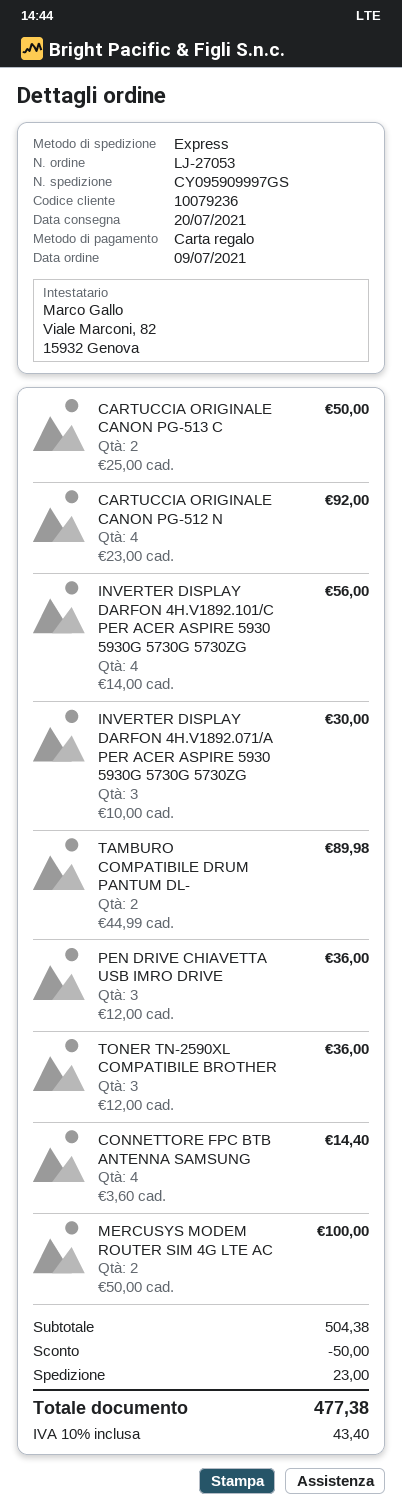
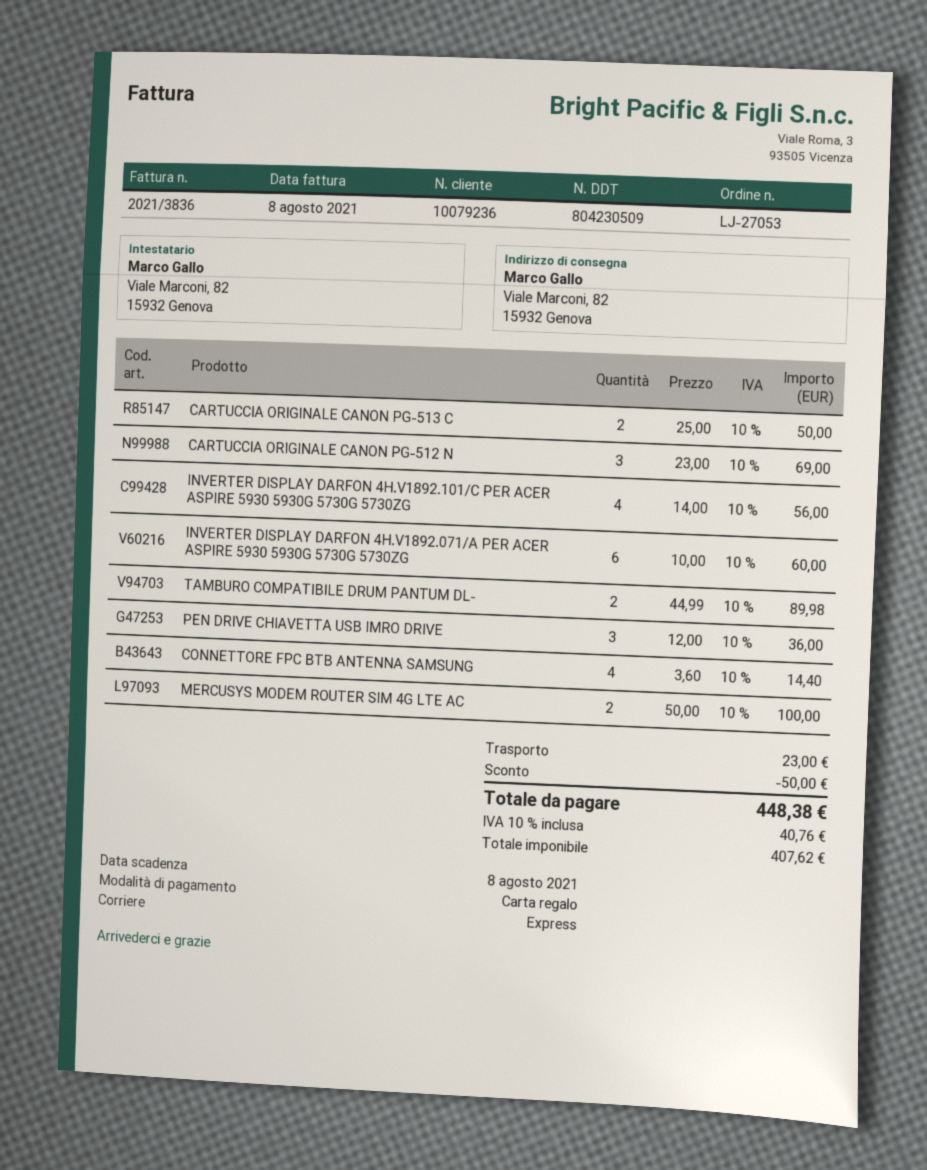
CARTUCCIA ORIGINALE CANON PG-512 N: 4 x 23.00 = 92.00 -> 3 x 23.00 = 69.00
INVERTER DISPLAY DARFON 4H.V1892.071/A PER ACER ASPIRE 5930 5930G 5730G 5730ZG: 3 x 10.00 = 30.00 -> 6 x 10.00 = 60.00
TONER TN-2590XL COMPATIBILE BROTHER: 3 x 12.00 = 36.00 -> none
tax: 10% = 43.40 -> 10% = 40.76
total: 477.38 -> 448.38

